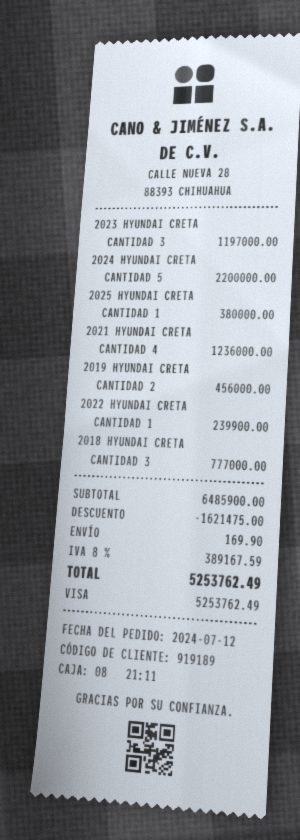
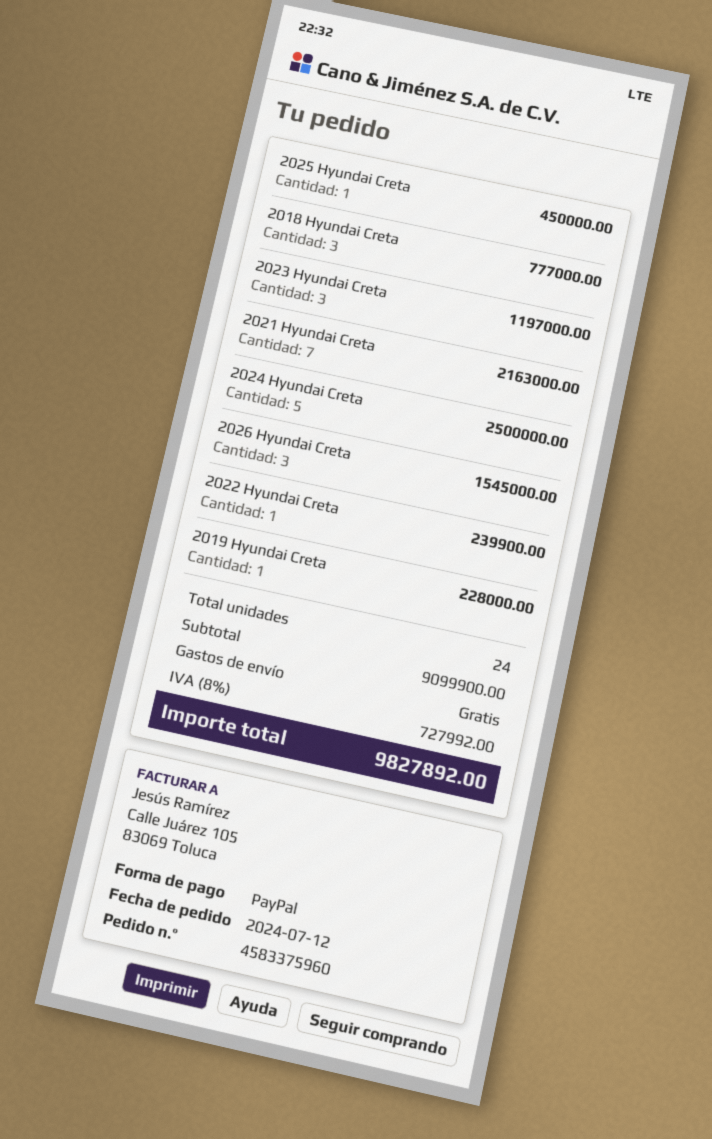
payment method: Visa -> PayPal
2024 HYUNDAI CRETA: 5 for 2200000.00 -> 5 for 2500000.00
2025 HYUNDAI CRETA: 1 for 380000.00 -> 1 for 450000.00
2021 HYUNDAI CRETA: 4 for 1236000.00 -> 7 for 2163000.00
2019 HYUNDAI CRETA: 2 for 456000.00 -> 1 for 228000.00
2026 Hyundai Creta: none -> 3 for 1545000.00
subtotal: 6485900.00 -> 9099900.00
discount: 1621475.00 -> none
shipping: 169.90 -> 0.00
tax: 8% = 389167.59 -> 8% = 727992.00
total: 5253762.49 -> 9827892.00

